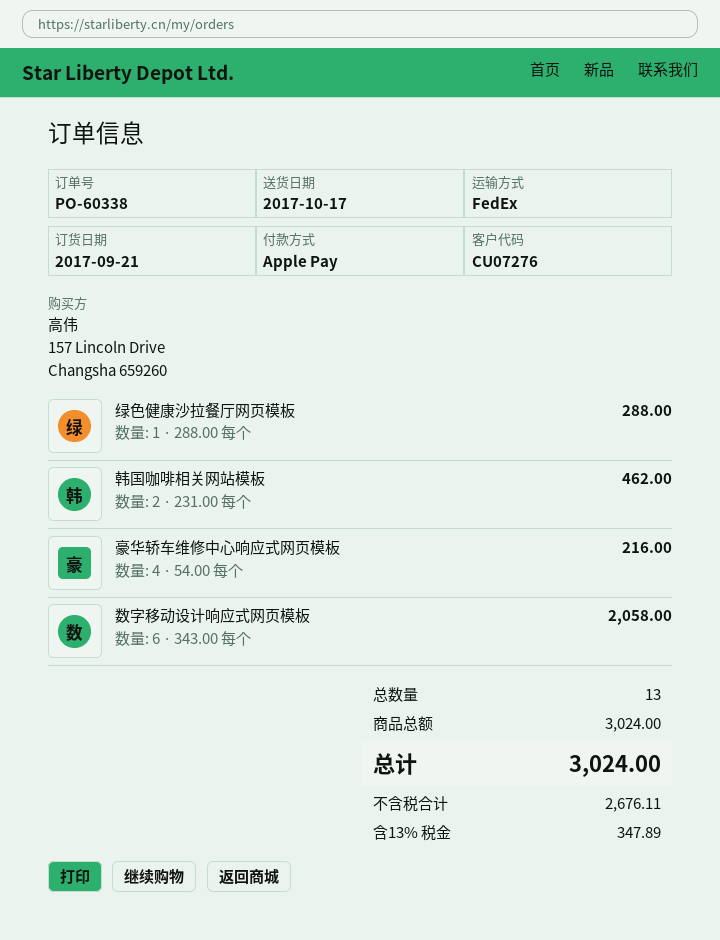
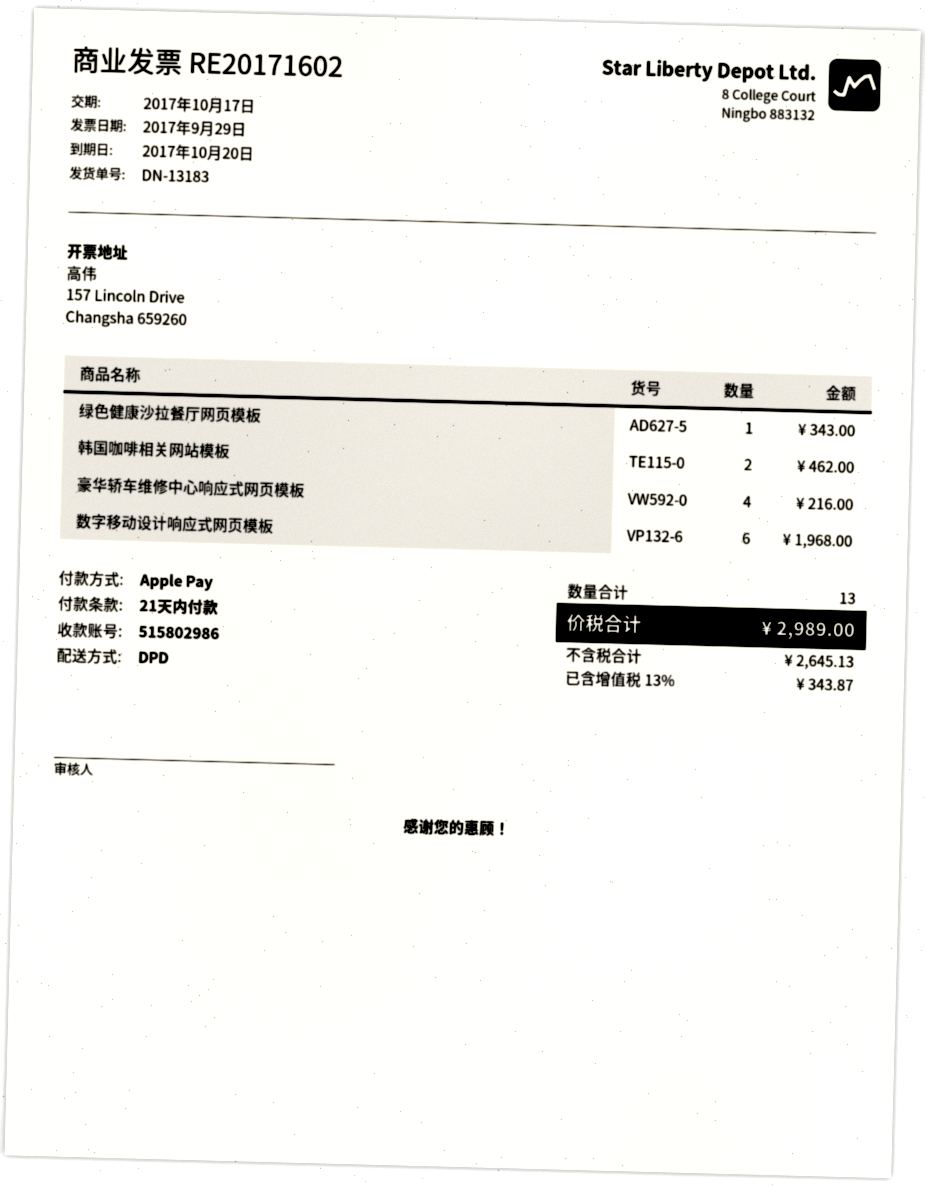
shipping method: FedEx -> DPD
绿色健康沙拉餐厅网页模板: 1 for 288.00 -> 1 for 343.00
数字移动设计响应式网页模板: 6 for 2058.00 -> 6 for 1968.00
net: 2676.11 -> 2645.13
tax: 13% = 347.89 -> 13% = 343.87
total: 3024.00 -> 2989.00

